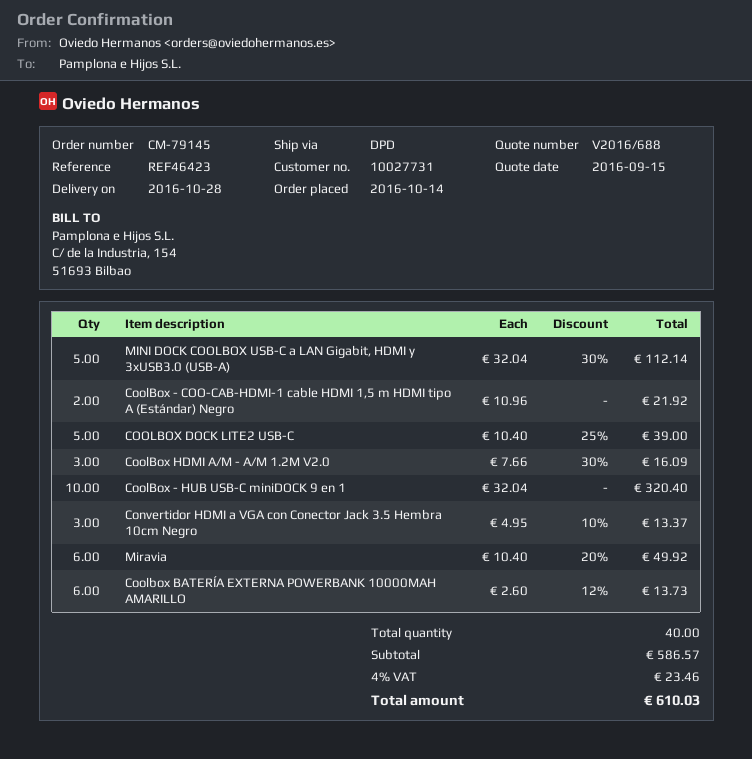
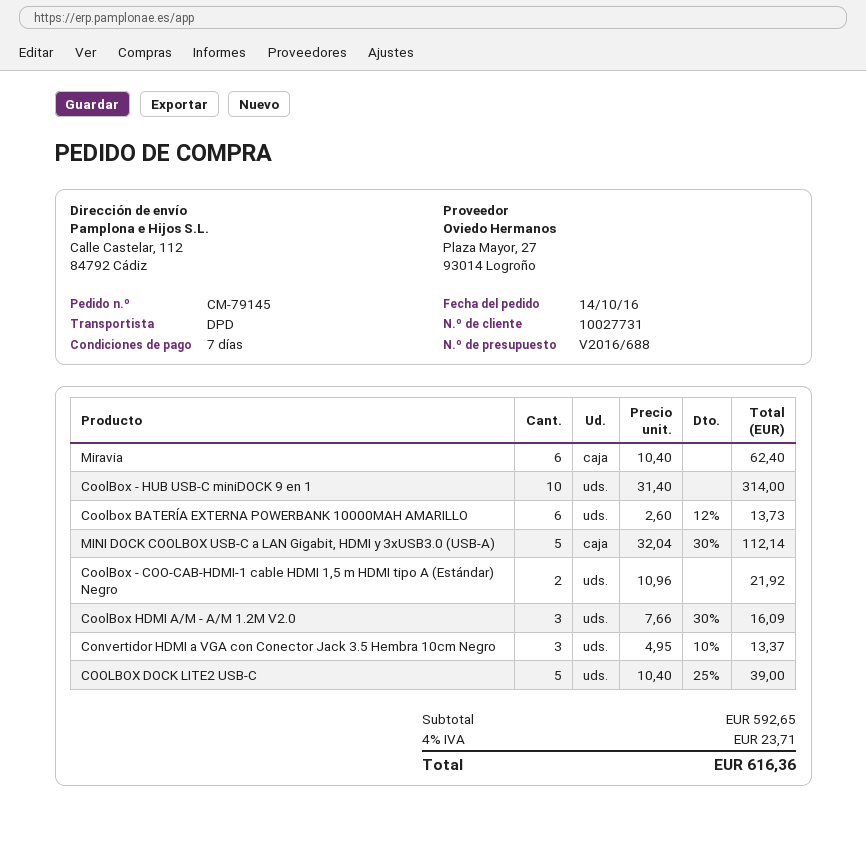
CoolBox - HUB USB-C miniDOCK 9 en 1: 10 x 32.04 = 320.40 -> 10 x 31.40 = 314.00
Miravia: 6 x 10.40 - 20% = 49.92 -> 6 x 10.40 = 62.40
subtotal: 586.57 -> 592.65
tax: 4% = 23.46 -> 4% = 23.71
total: 610.03 -> 616.36

